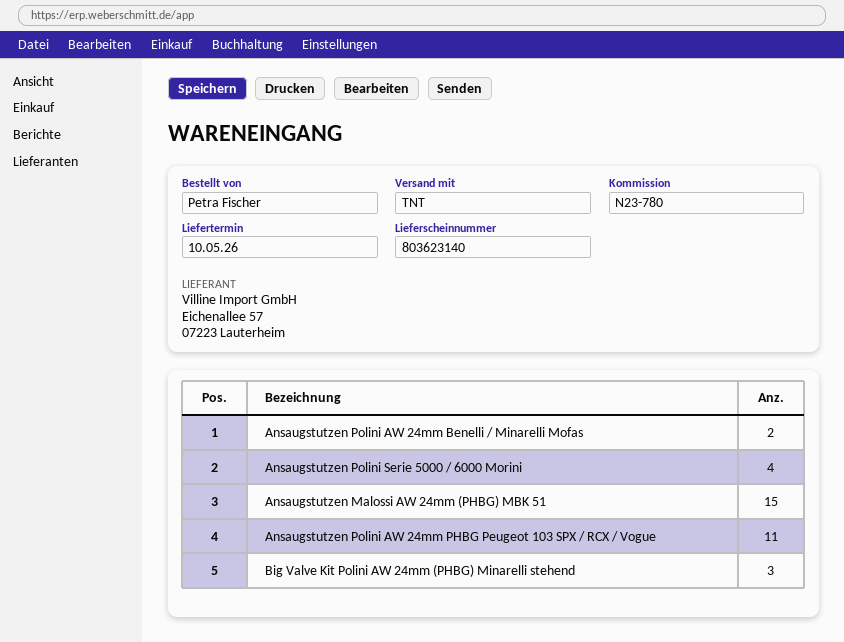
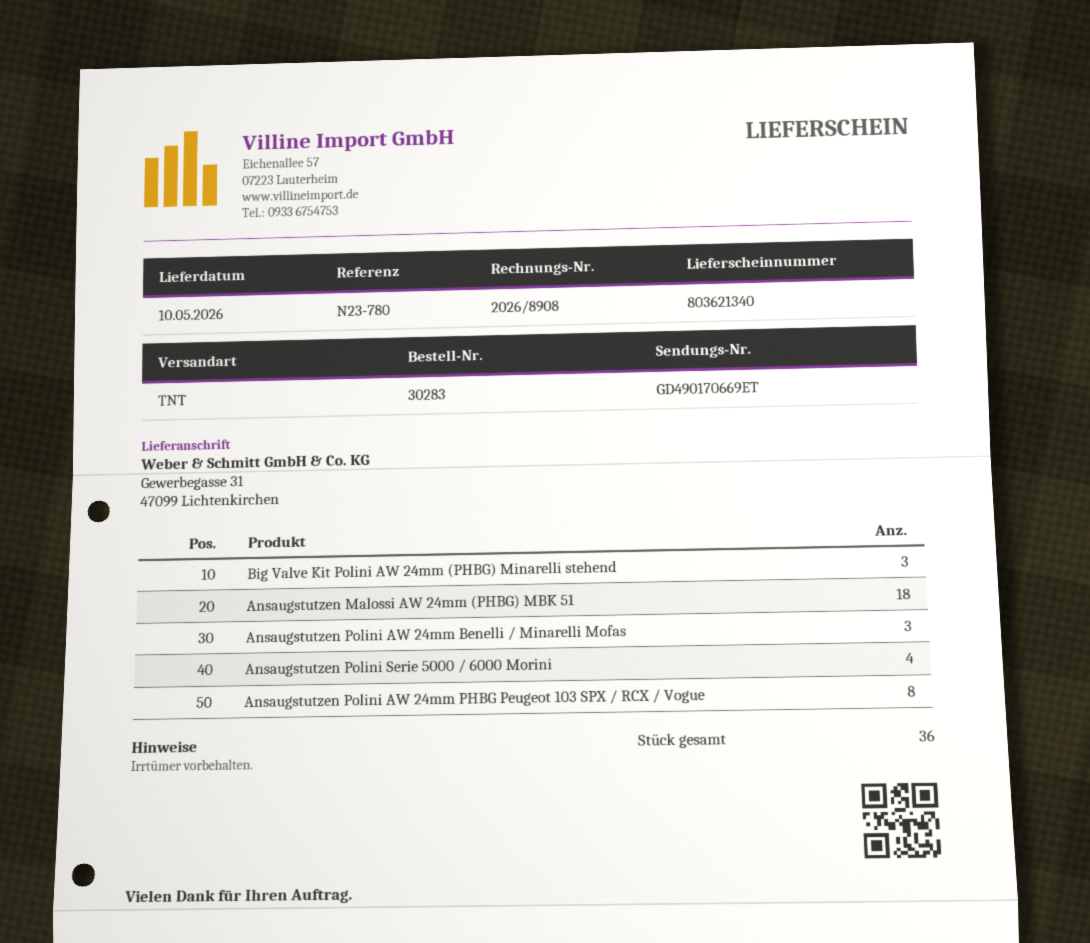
delivery note number: 803623140 -> 803621340
Ansaugstutzen Polini AW 24mm Benelli / Minarelli Mofas: 2 -> 3
Ansaugstutzen Malossi AW 24mm (PHBG) MBK 51: 15 -> 18
Ansaugstutzen Polini AW 24mm PHBG Peugeot 103 SPX / RCX / Vogue: 11 -> 8

